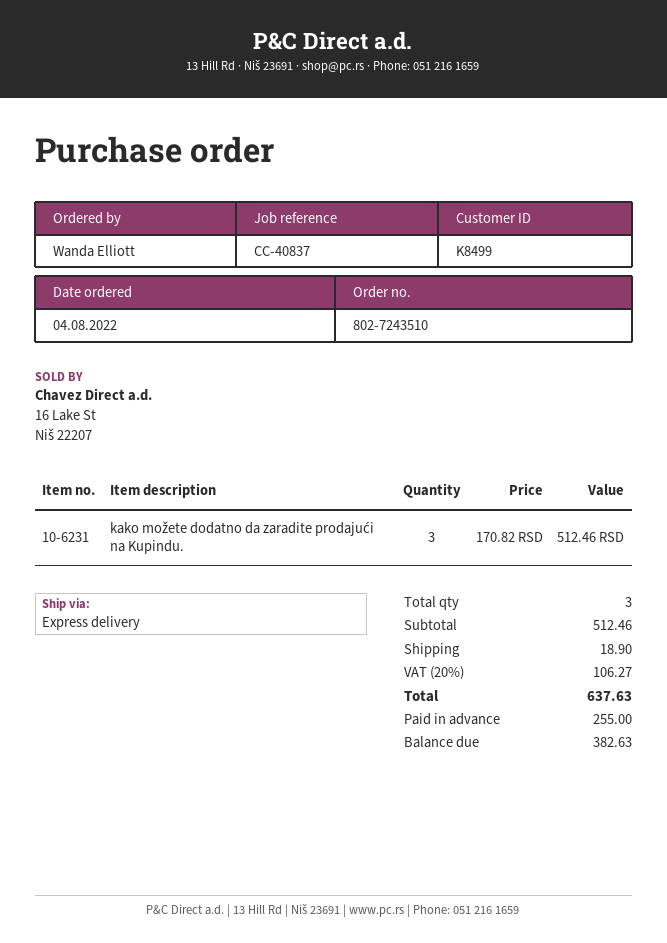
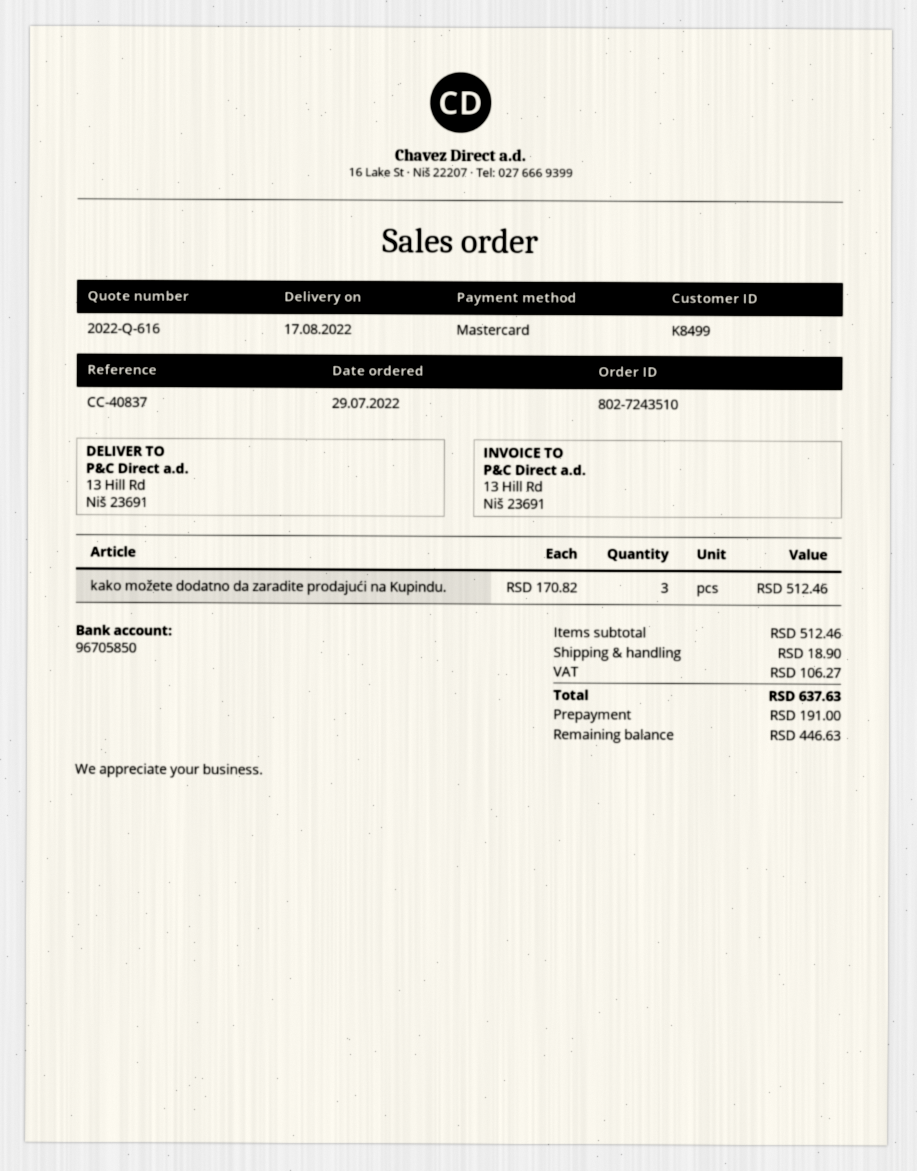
order date: 2022-08-04 -> 2022-07-29
deposit: 255.00 -> 191.00
balance: 382.63 -> 446.63

